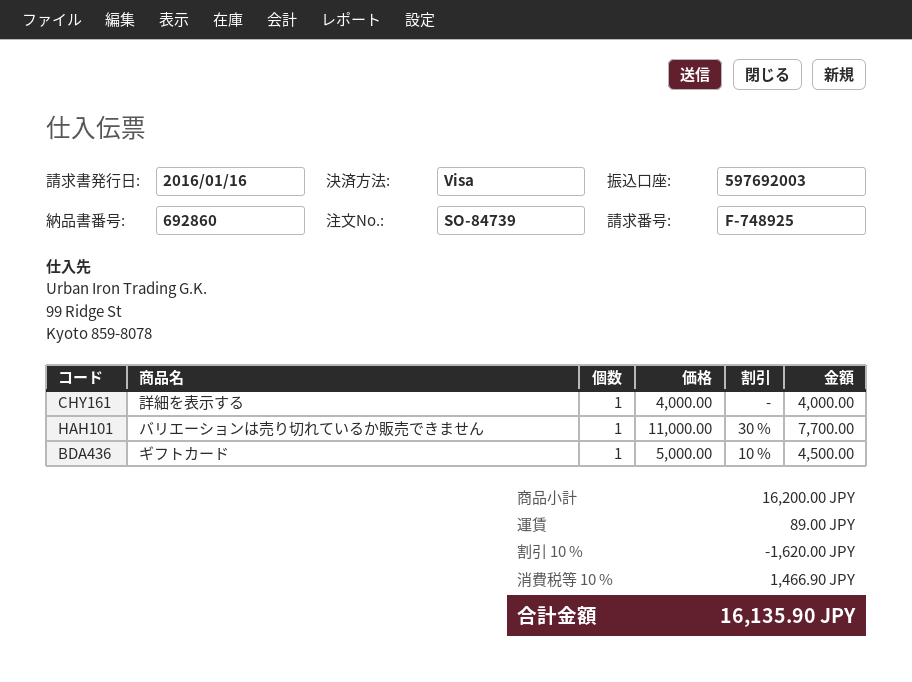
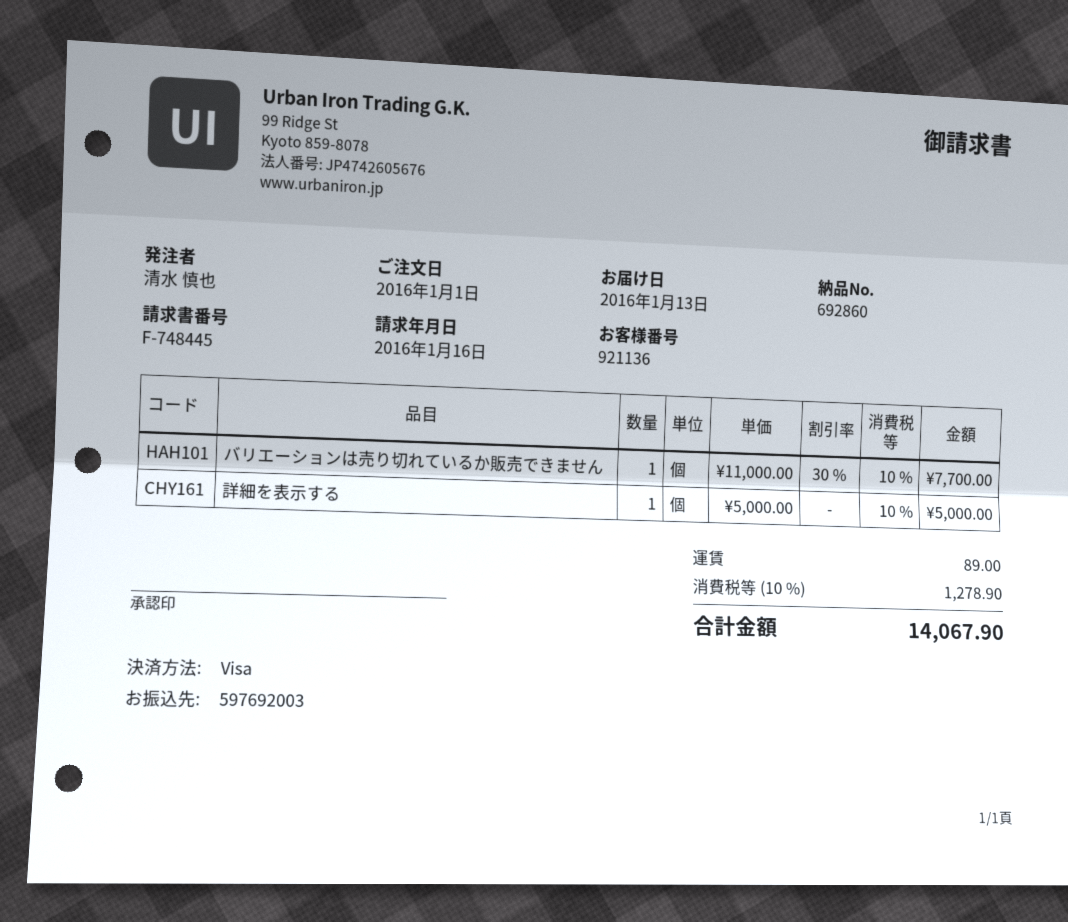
invoice number: F-748925 -> F-748445
詳細を表示する: 1 x 4000.00 = 4000.00 -> 1 x 5000.00 = 5000.00
ギフトカード: 1 x 5000.00 - 10% = 4500.00 -> none
discount: 10% = 1620.00 -> none
tax: 10% = 1466.90 -> 10% = 1278.90
total: 16135.90 -> 14067.90

